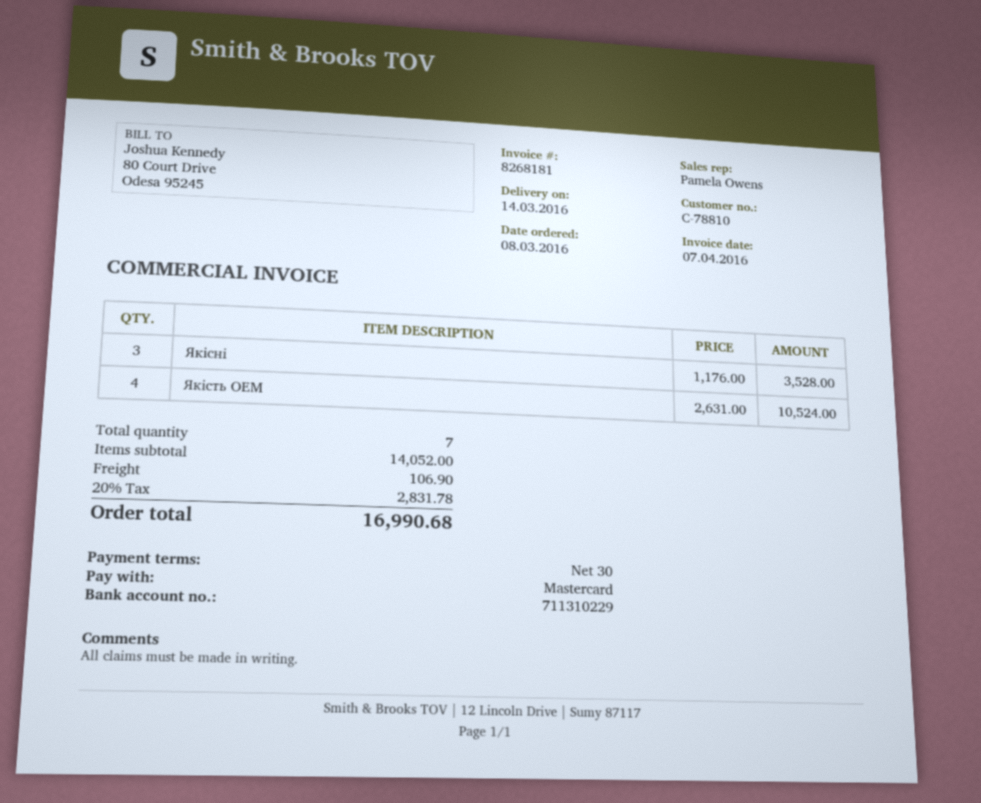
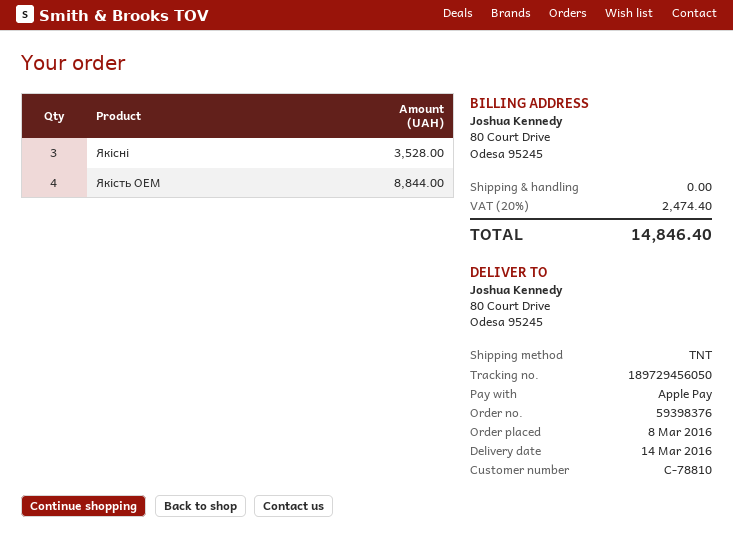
payment method: Mastercard -> Apple Pay
Якість OEM: 4 for 10524.00 -> 4 for 8844.00
shipping: 106.90 -> 0.00
tax: 20% = 2831.78 -> 20% = 2474.40
total: 16990.68 -> 14846.40

